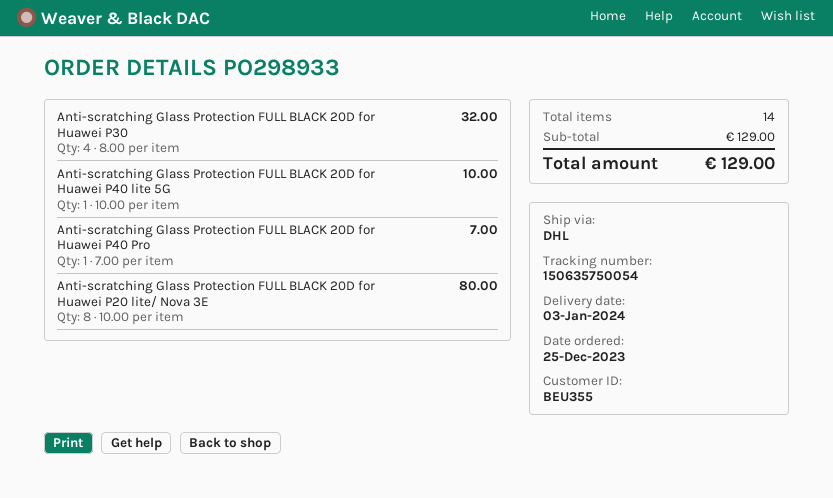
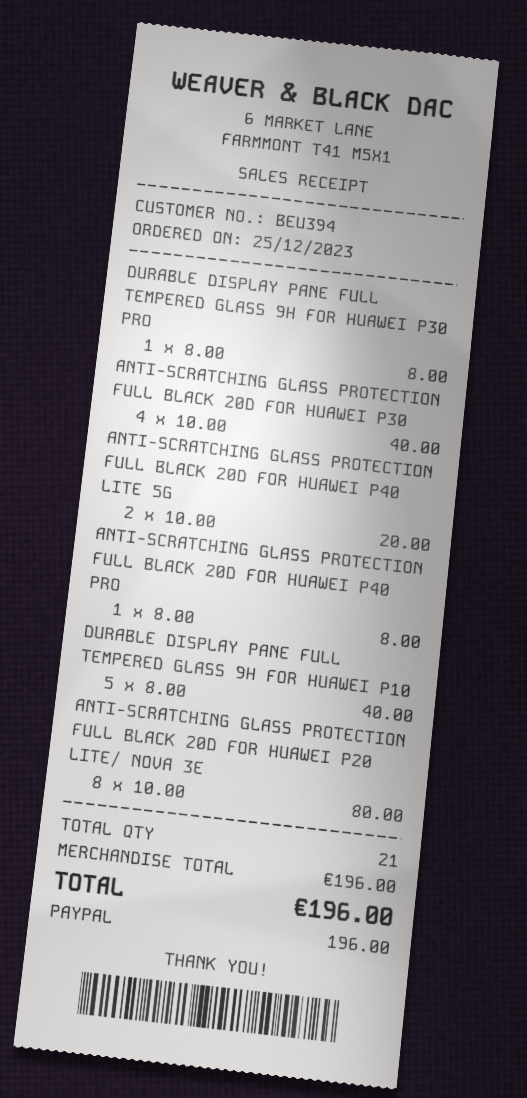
customer number: BEU355 -> BEU394
Anti-scratching Glass Protection FULL BLACK 20D for Huawei P30: 4 x 8.00 = 32.00 -> 4 x 10.00 = 40.00
Anti-scratching Glass Protection FULL BLACK 20D for Huawei P40 lite 5G: 1 x 10.00 = 10.00 -> 2 x 10.00 = 20.00
Anti-scratching Glass Protection FULL BLACK 20D for Huawei P40 Pro: 1 x 7.00 = 7.00 -> 1 x 8.00 = 8.00
DURABLE DISPLAY PANE FULL TEMPERED GLASS 9H FOR HUAWEI P30 PRO: none -> 1 x 8.00 = 8.00
DURABLE DISPLAY PANE FULL TEMPERED GLASS 9H FOR HUAWEI P10: none -> 5 x 8.00 = 40.00
total quantity: 14 -> 21
subtotal: 129.00 -> 196.00
total: 129.00 -> 196.00

